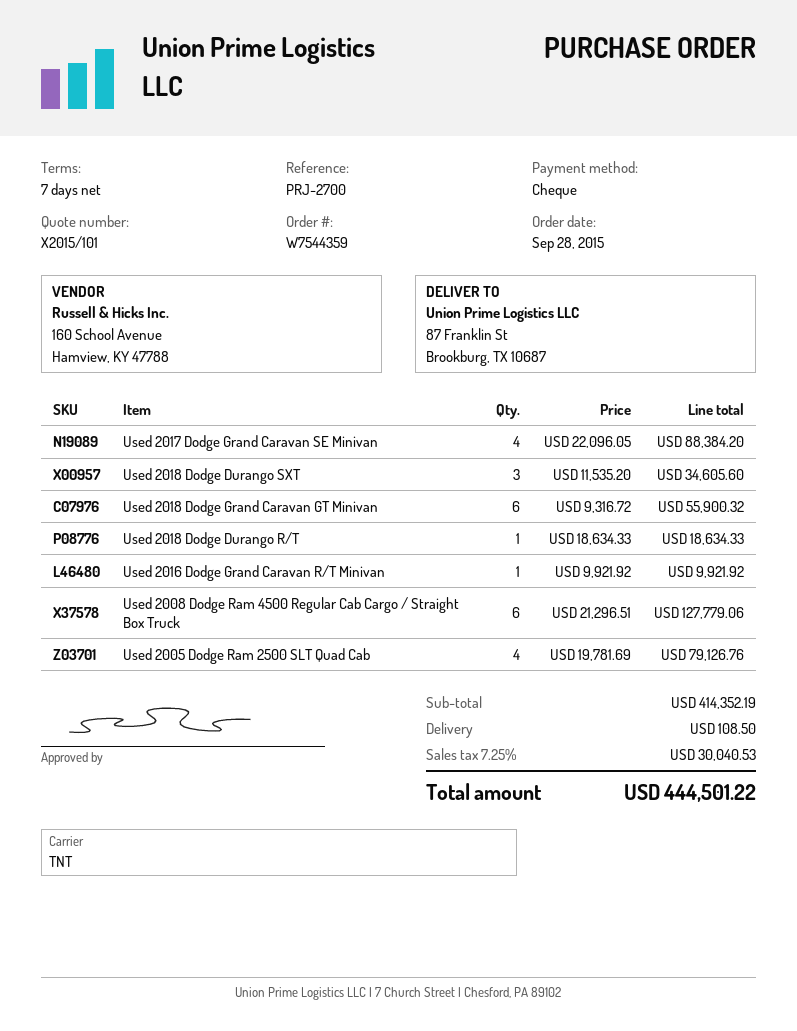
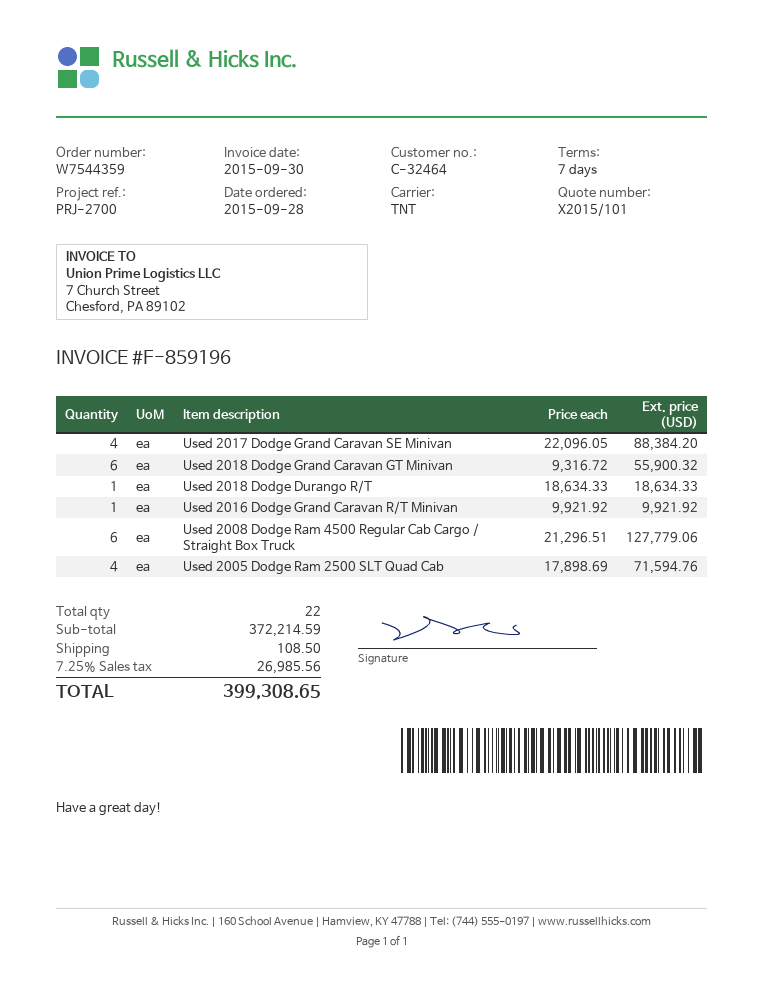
Used 2018 Dodge Durango SXT: 3 x 11535.20 = 34605.60 -> none
Used 2005 Dodge Ram 2500 SLT Quad Cab: 4 x 19781.69 = 79126.76 -> 4 x 17898.69 = 71594.76
subtotal: 414352.19 -> 372214.59
tax: 7.25% = 30040.53 -> 7.25% = 26985.56
total: 444501.22 -> 399308.65

